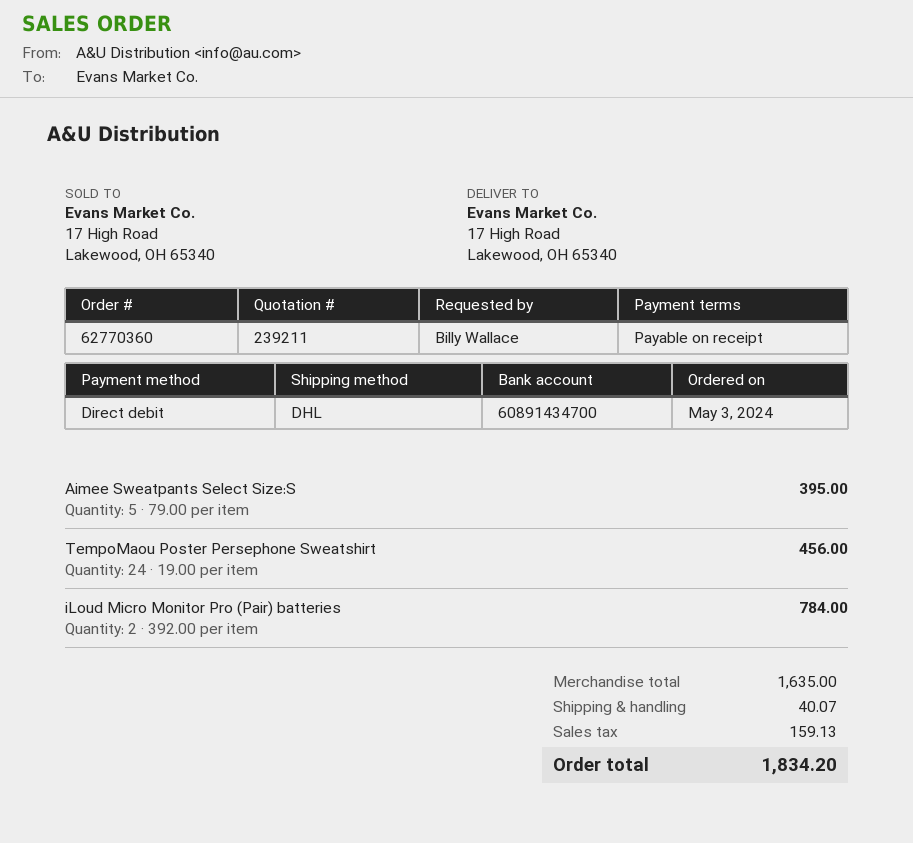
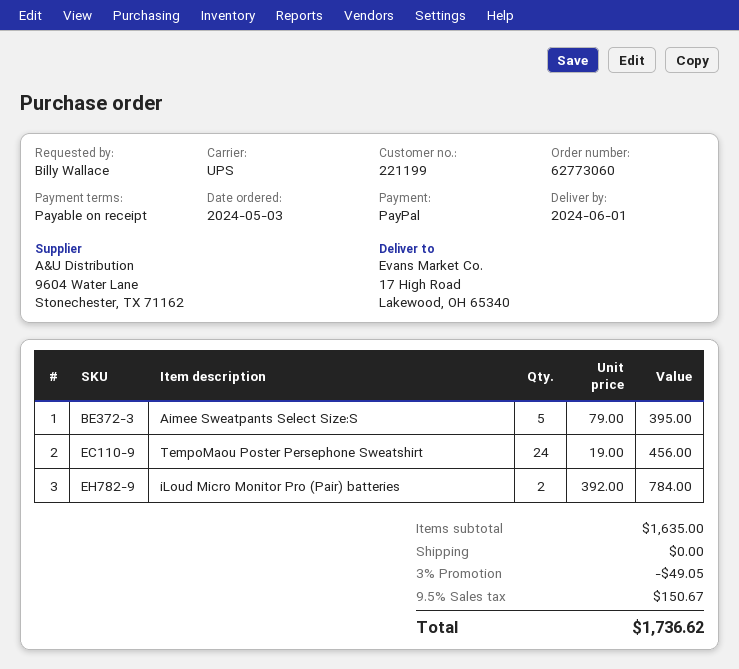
order number: 62770360 -> 62773060
payment method: direct debit -> PayPal
shipping method: DHL -> UPS
discount: none -> 3% = 49.05
shipping: 40.07 -> 0.00
tax: 159.13 -> 150.67
total: 1834.20 -> 1736.62

